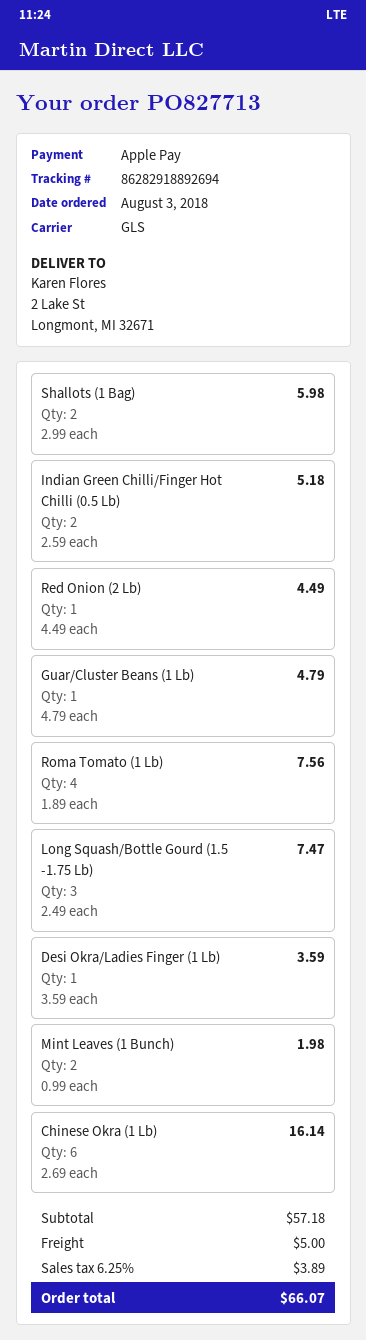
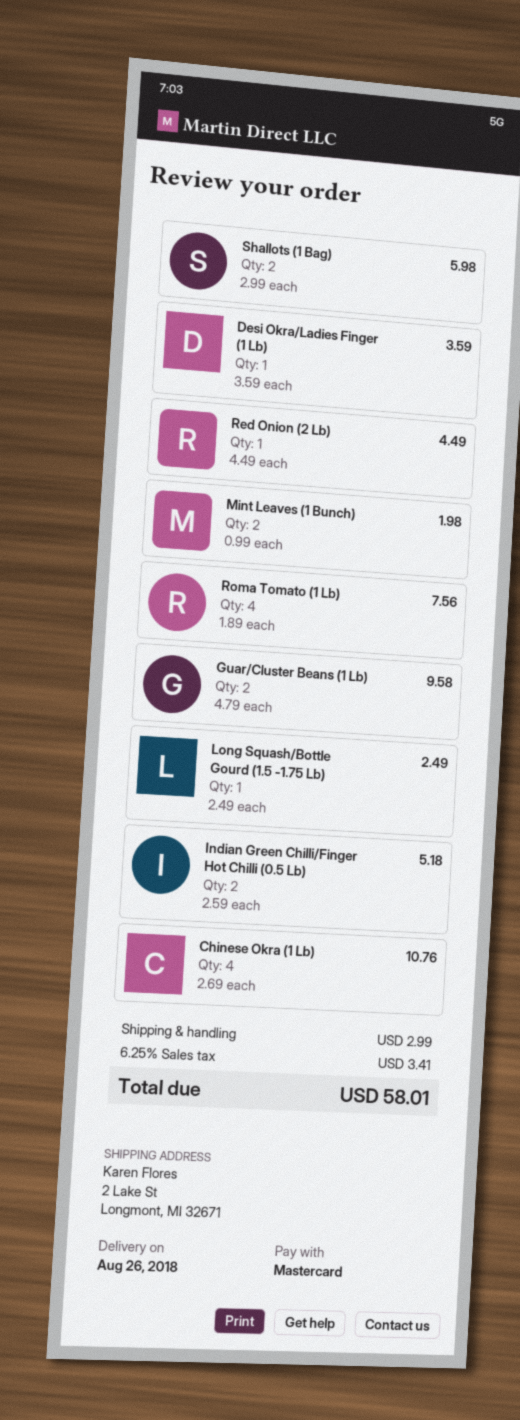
payment method: Apple Pay -> Mastercard
Guar/Cluster Beans (1 Lb): 1 x 4.79 = 4.79 -> 2 x 4.79 = 9.58
Long Squash/Bottle Gourd (1.5 -1.75 Lb): 3 x 2.49 = 7.47 -> 1 x 2.49 = 2.49
Chinese Okra (1 Lb): 6 x 2.69 = 16.14 -> 4 x 2.69 = 10.76
shipping: 5.00 -> 2.99
tax: 6.25% = 3.89 -> 6.25% = 3.41
total: 66.07 -> 58.01

